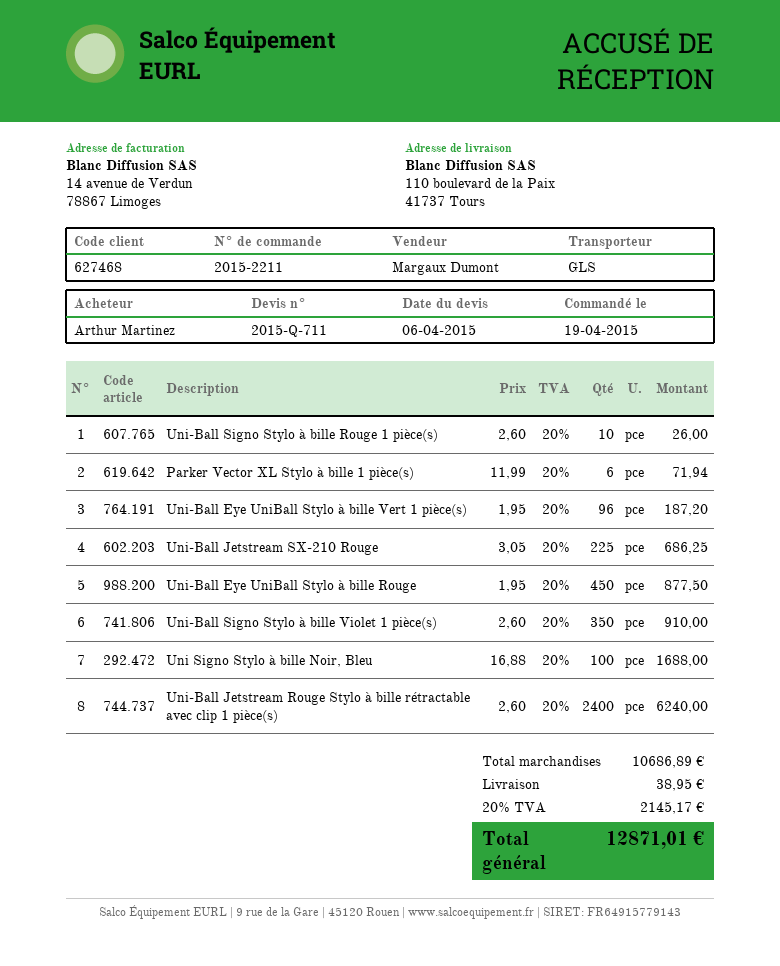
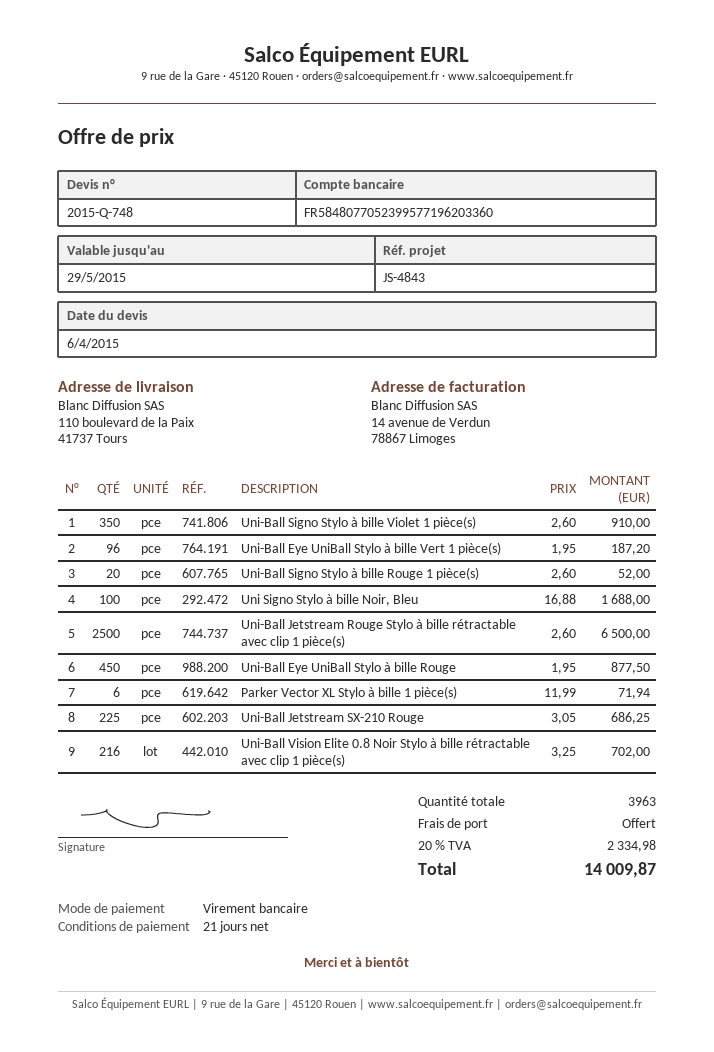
quote number: 2015-Q-711 -> 2015-Q-748
Uni-Ball Signo Stylo à bille Rouge 1 pièce(s): 10 x 2.60 = 26.00 -> 20 x 2.60 = 52.00
Uni-Ball Jetstream Rouge Stylo à bille rétractable avec clip 1 pièce(s): 2400 x 2.60 = 6240.00 -> 2500 x 2.60 = 6500.00
Uni-Ball Vision Elite 0.8 Noir Stylo à bille rétractable avec clip 1 pièce(s): none -> 216 x 3.25 = 702.00
shipping: 38.95 -> 0.00
tax: 20% = 2145.17 -> 20% = 2334.98
total: 12871.01 -> 14009.87

